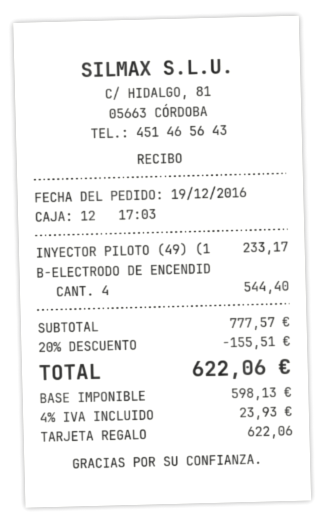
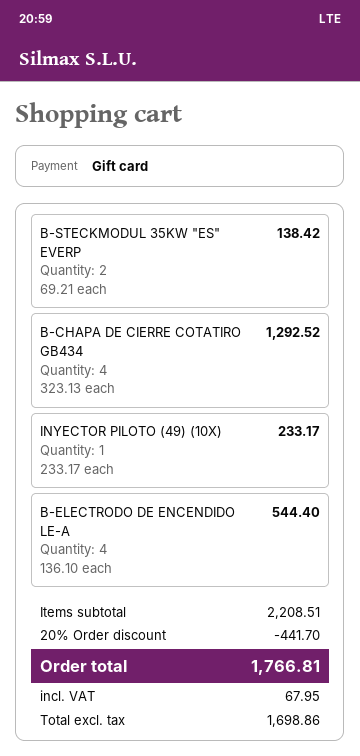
B-STECKMODUL 35KW "ES" EVERP: none -> 2 for 138.42
B-CHAPA DE CIERRE COTATIRO GB434: none -> 4 for 1292.52
subtotal: 777.57 -> 2208.51
discount: 20% = 155.51 -> 20% = 441.70
net: 598.13 -> 1698.86
tax: 23.93 -> 67.95
total: 622.06 -> 1766.81

